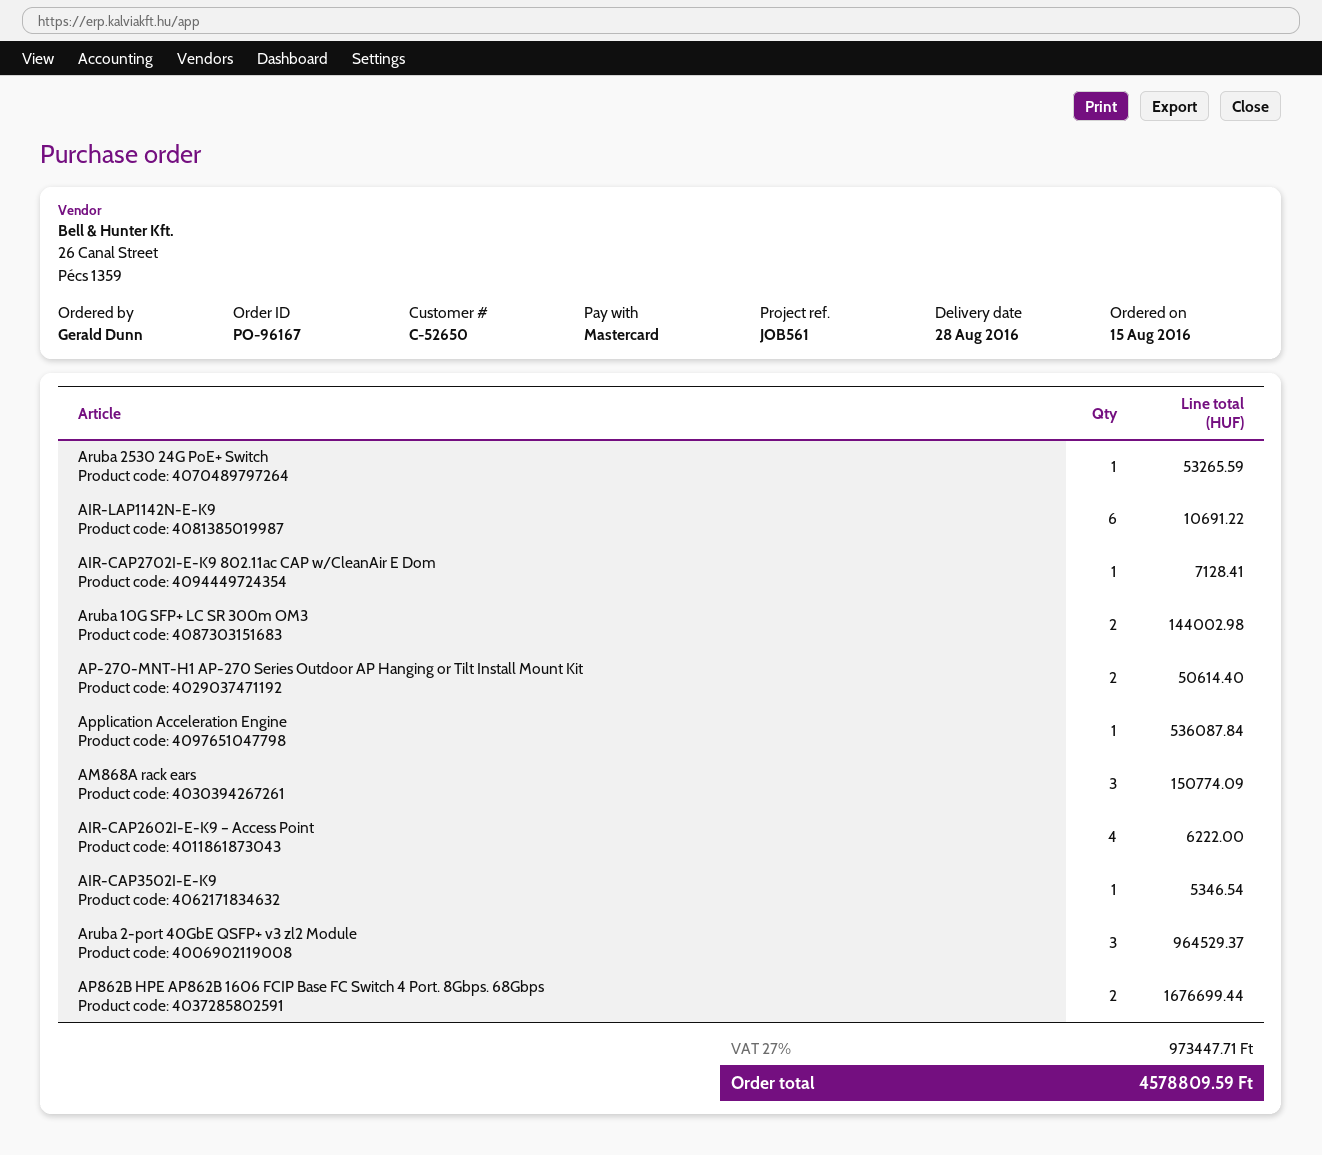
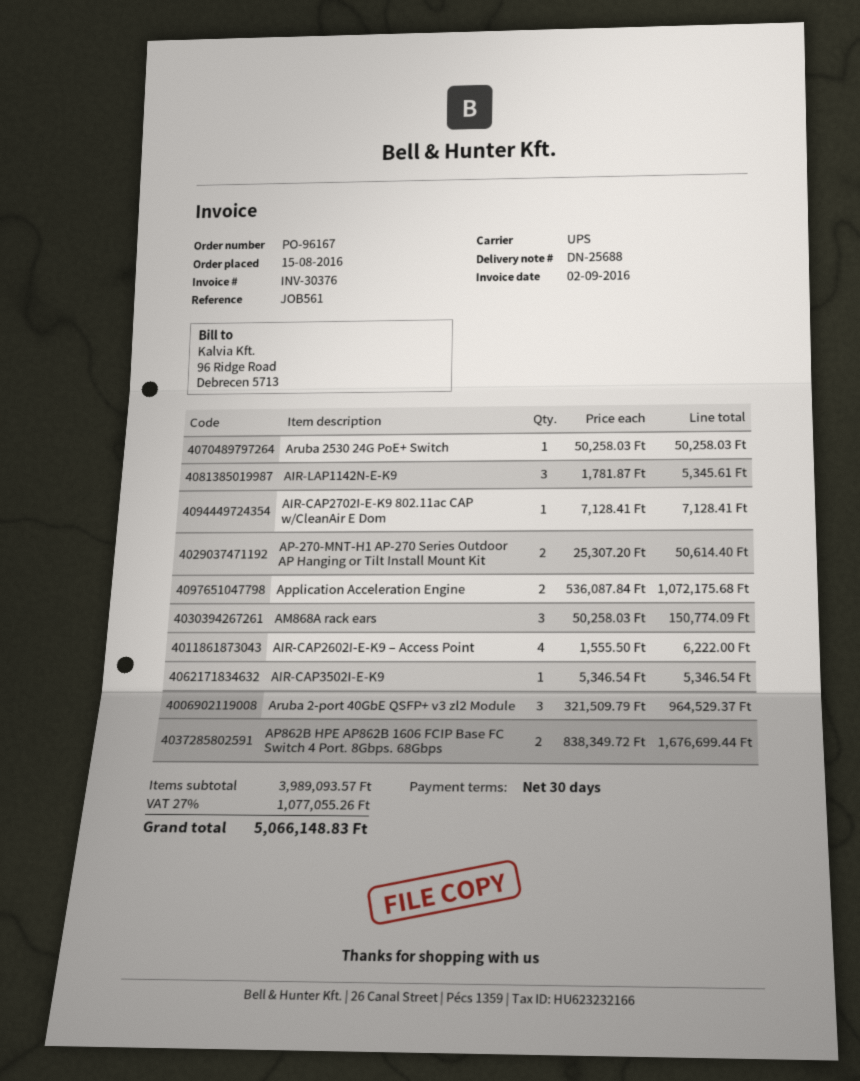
Aruba 2530 24G PoE+ Switch: 1 for 53265.59 -> 1 for 50258.03
AIR-LAP1142N-E-K9: 6 for 10691.22 -> 3 for 5345.61
Aruba 10G SFP+ LC SR 300m OM3: 2 for 144002.98 -> none
Application Acceleration Engine: 1 for 536087.84 -> 2 for 1072175.68
tax: 27% = 973447.71 -> 27% = 1077055.26
total: 4578809.59 -> 5066148.83

